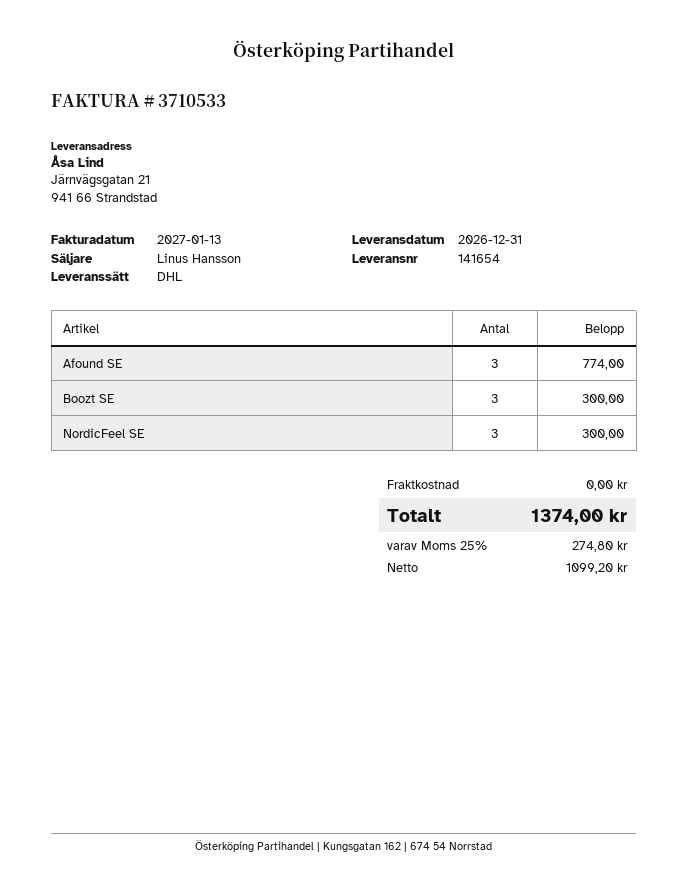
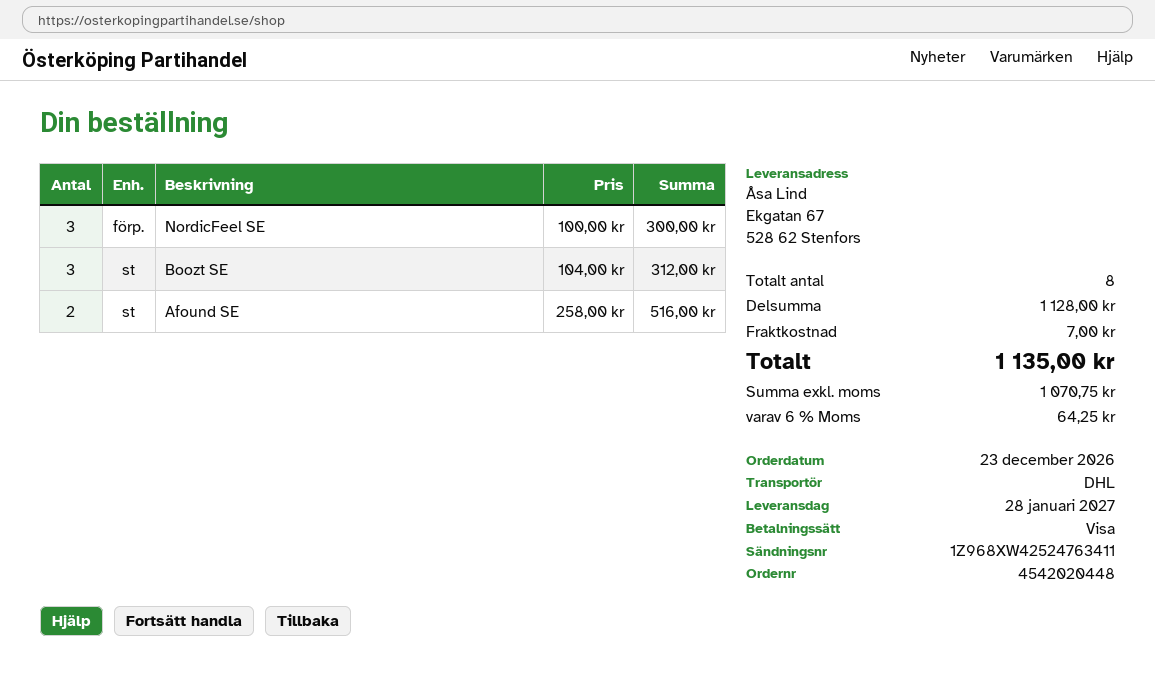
delivery date: 2026-12-31 -> 2027-01-28
ship to: Järnvägsgatan 21, 941 66 Strandstad -> Ekgatan 67, 528 62 Stenfors
Afound SE: 3 for 774.00 -> 2 for 516.00
Boozt SE: 3 for 300.00 -> 3 for 312.00
shipping: 0.00 -> 7.00
net: 1099.20 -> 1070.75
tax: 25% = 274.80 -> 6% = 64.25
total: 1374.00 -> 1135.00

